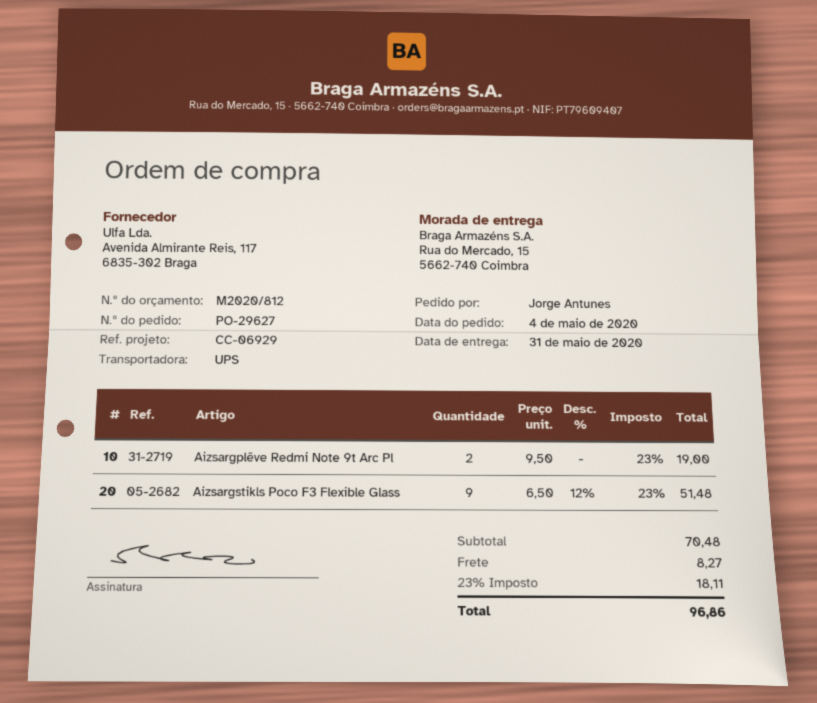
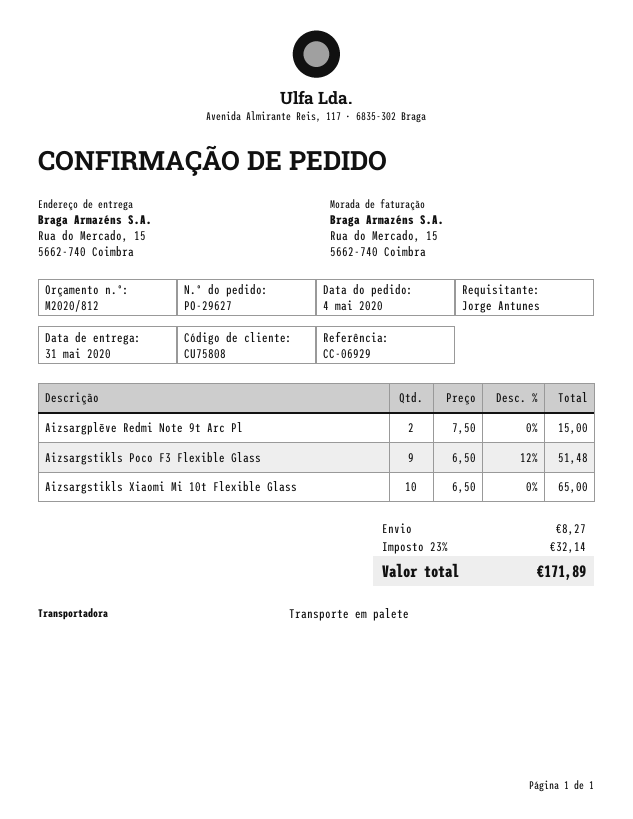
shipping method: UPS -> pallet freight
Aizsargplēve Redmi Note 9t Arc Pl: 2 x 9.50 = 19.00 -> 2 x 7.50 = 15.00
Aizsargstikls Xiaomi Mi 10t Flexible Glass: none -> 10 x 6.50 = 65.00
tax: 23% = 18.11 -> 23% = 32.14
total: 96.86 -> 171.89

